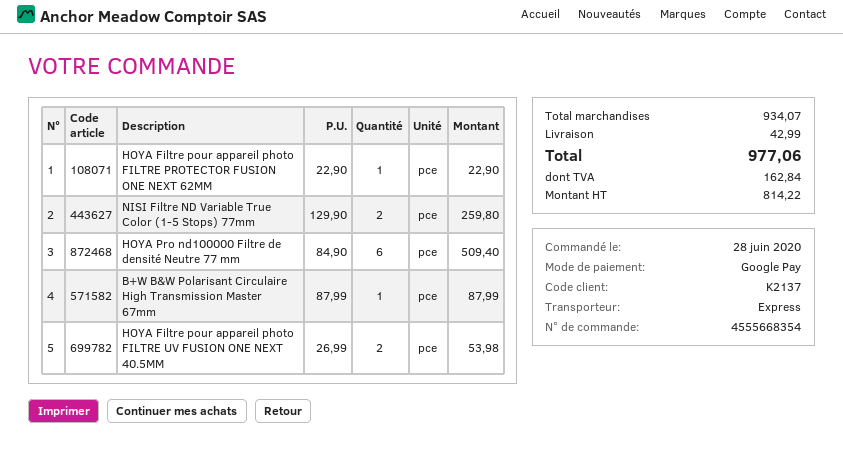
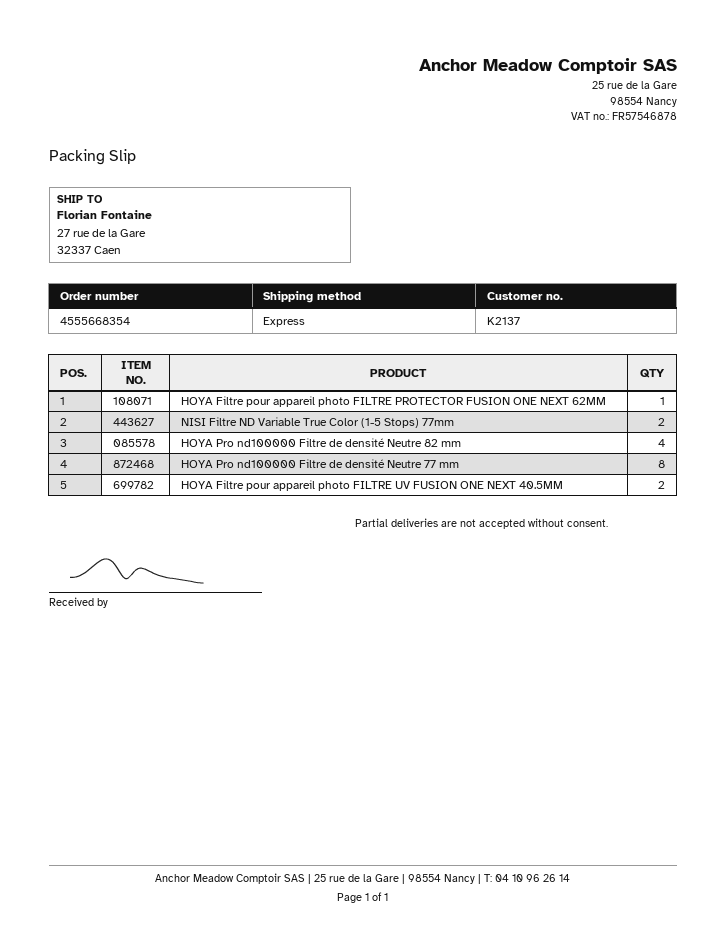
HOYA Pro nd100000 Filtre de densité Neutre 77 mm: 6 -> 8
B+W B&W Polarisant Circulaire High Transmission Master 67mm: 1 -> none
HOYA Pro nd100000 Filtre de densité Neutre 82 mm: none -> 4

